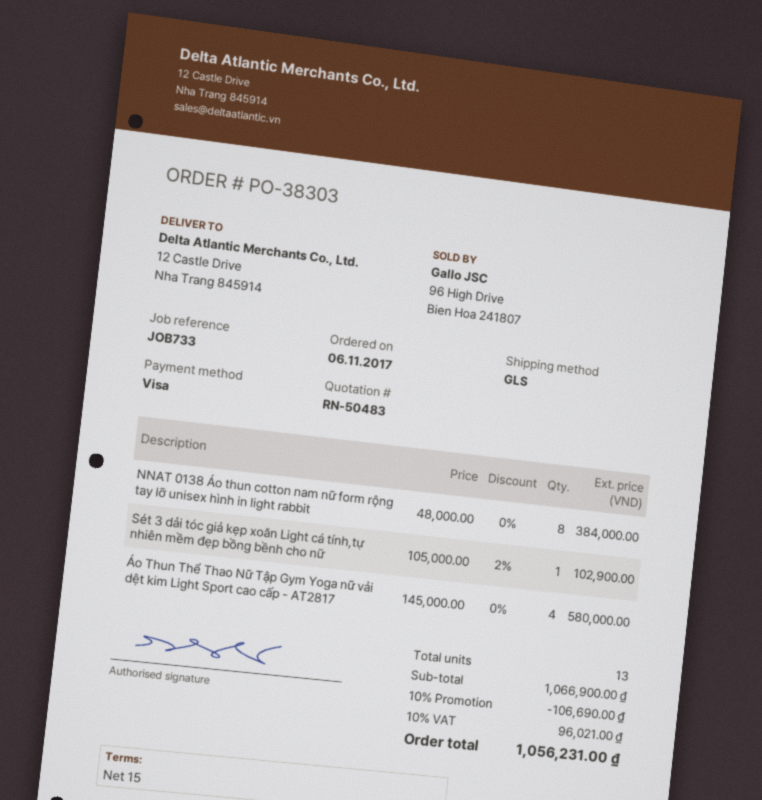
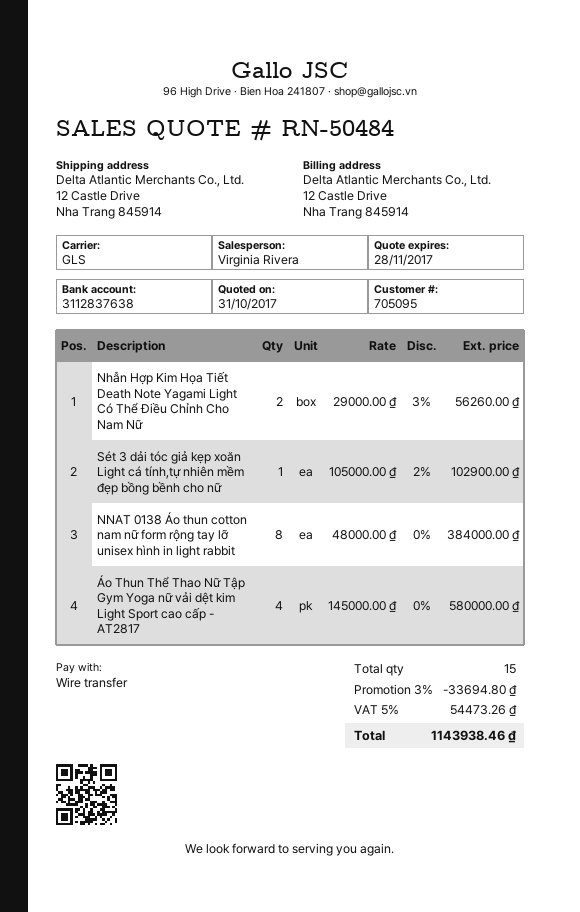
quote number: RN-50483 -> RN-50484
payment method: Visa -> bank transfer
Nhẫn Hợp Kim Họa Tiết Death Note Yagami Light Có Thể Điều Chỉnh Cho Nam Nữ: none -> 2 x 29000.00 - 3% = 56260.00
total quantity: 13 -> 15
discount: 10% = 106690.00 -> 3% = 33694.80
tax: 10% = 96021.00 -> 5% = 54473.26
total: 1056231.00 -> 1143938.46

